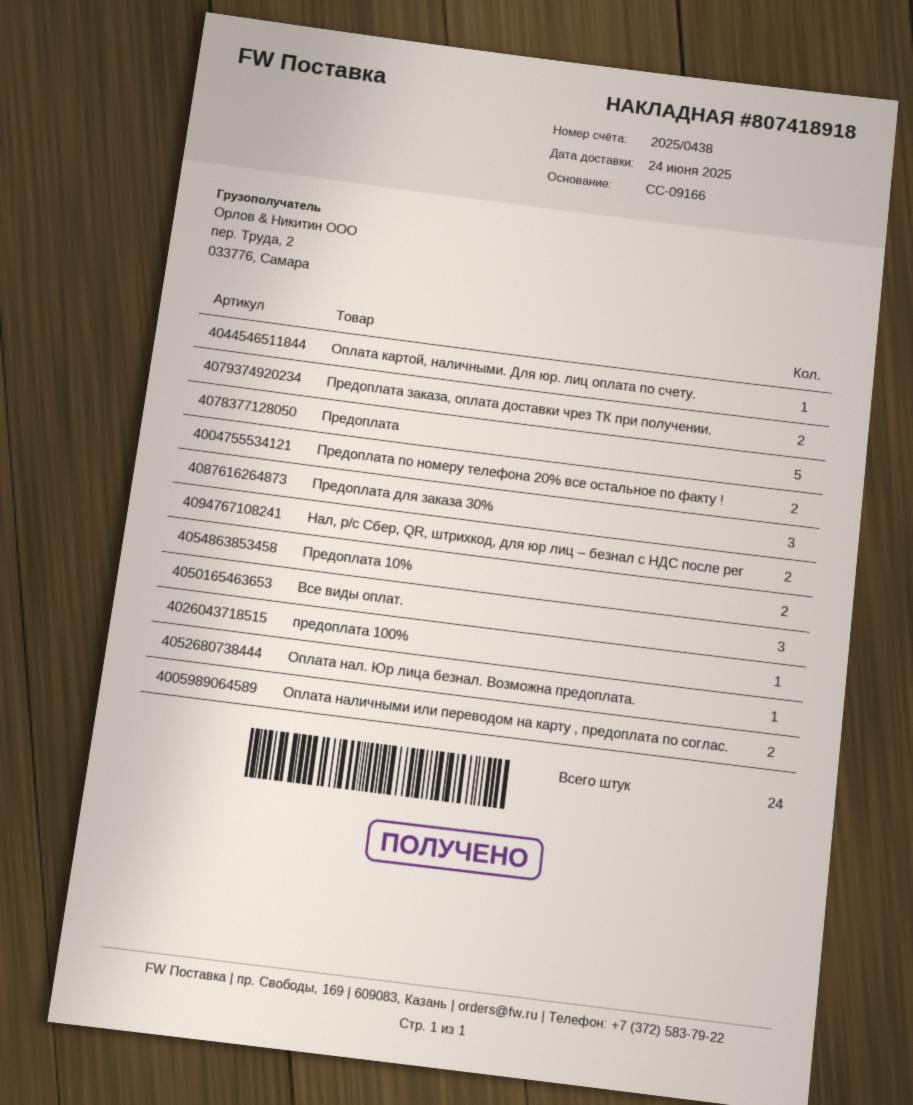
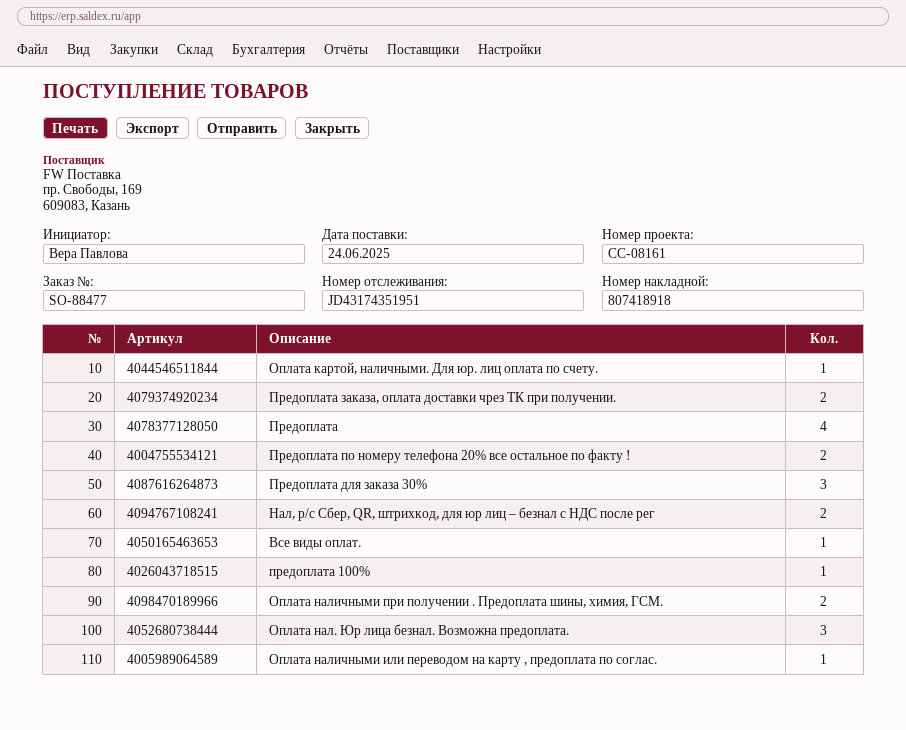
reference: CC-09166 -> CC-08161
Предоплата: 5 -> 4
Предоплата 10%: 2 -> none
Все виды оплат.: 3 -> 1
Оплата нал. Юр лица безнал. Возможна предоплата.: 1 -> 3
Оплата наличными или переводом на карту , предоплата по соглас.: 2 -> 1
Оплата наличными при получении . Предоплата шины, химия, ГСМ.: none -> 2

